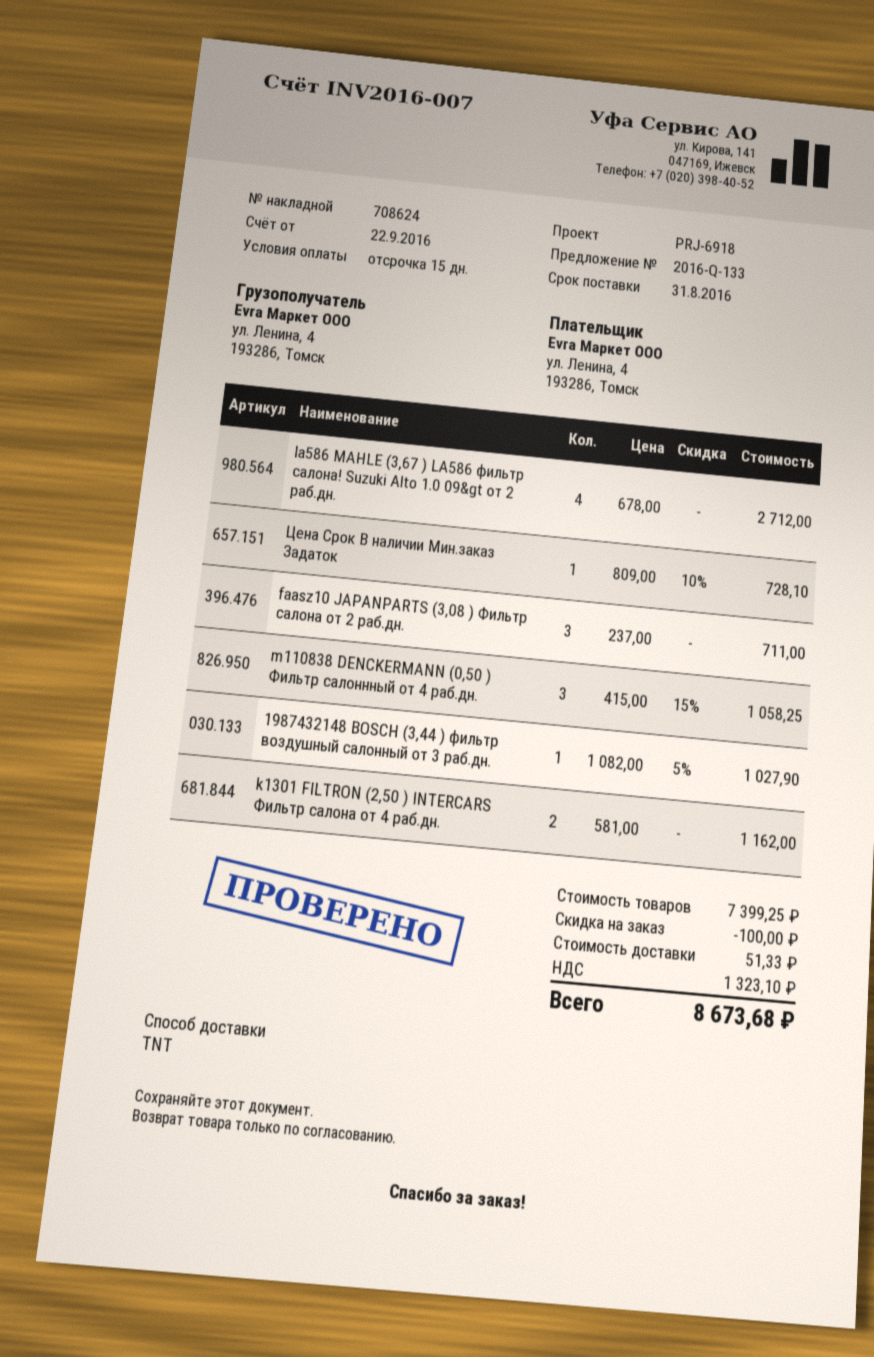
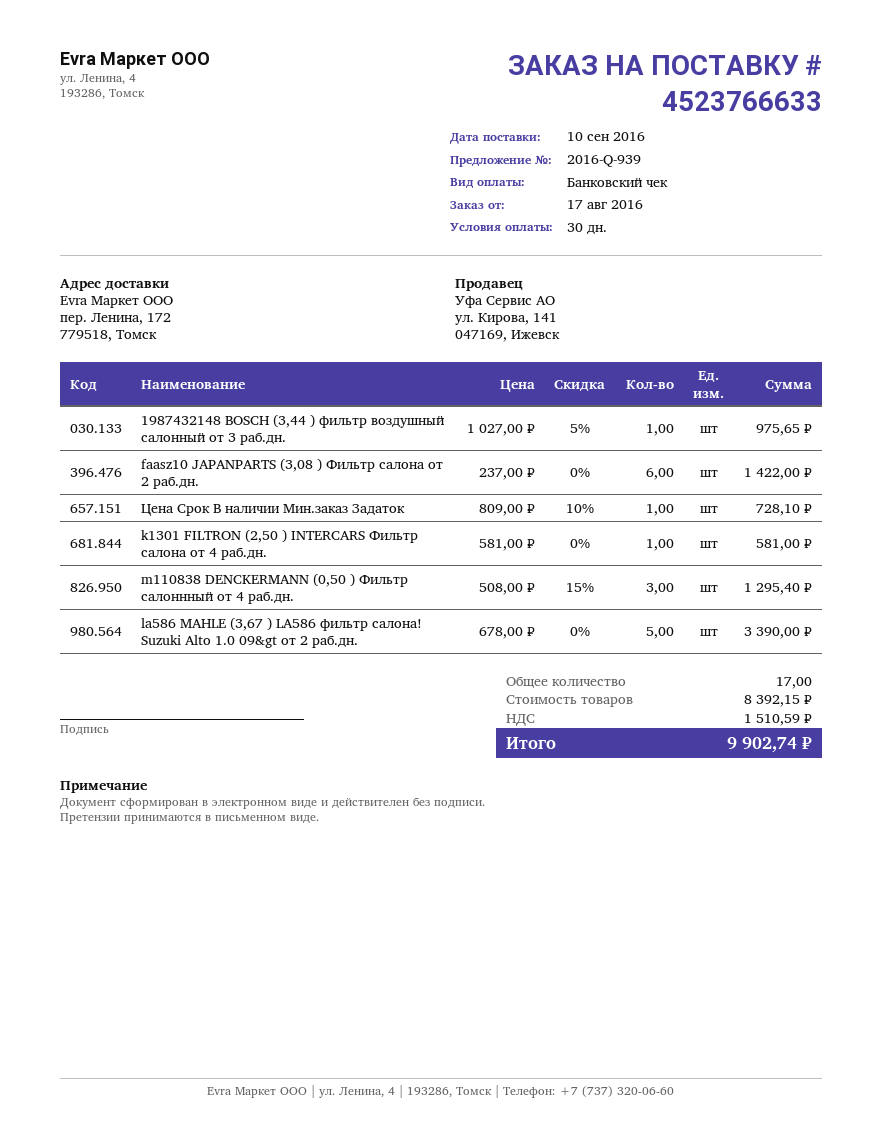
quote number: 2016-Q-133 -> 2016-Q-939
delivery date: 2016-08-31 -> 2016-09-10
payment terms: 15 days -> 30 days
ship to: ул. Ленина, 4, 193286, Томск -> пер. Ленина, 172, 779518, Томск
la586 MAHLE (3,67 ) LA586 фильтр салона! Suzuki Alto 1.0 09&gt от 2 раб.дн.: 4 x 678.00 = 2712.00 -> 5 x 678.00 = 3390.00
faasz10 JAPANPARTS (3,08 ) Фильтр салона от 2 раб.дн.: 3 x 237.00 = 711.00 -> 6 x 237.00 = 1422.00
m110838 DENCKERMANN (0,50 ) Фильтр салоннный от 4 раб.дн.: 3 x 415.00 - 15% = 1058.25 -> 3 x 508.00 - 15% = 1295.40
1987432148 BOSCH (3,44 ) фильтр воздушный салонный от 3 раб.дн.: 1 x 1082.00 - 5% = 1027.90 -> 1 x 1027.00 - 5% = 975.65
k1301 FILTRON (2,50 ) INTERCARS Фильтр салона от 4 раб.дн.: 2 x 581.00 = 1162.00 -> 1 x 581.00 = 581.00
subtotal: 7399.25 -> 8392.15
discount: 100.00 -> none
shipping: 51.33 -> none
tax: 1323.10 -> 1510.59
total: 8673.68 -> 9902.74

